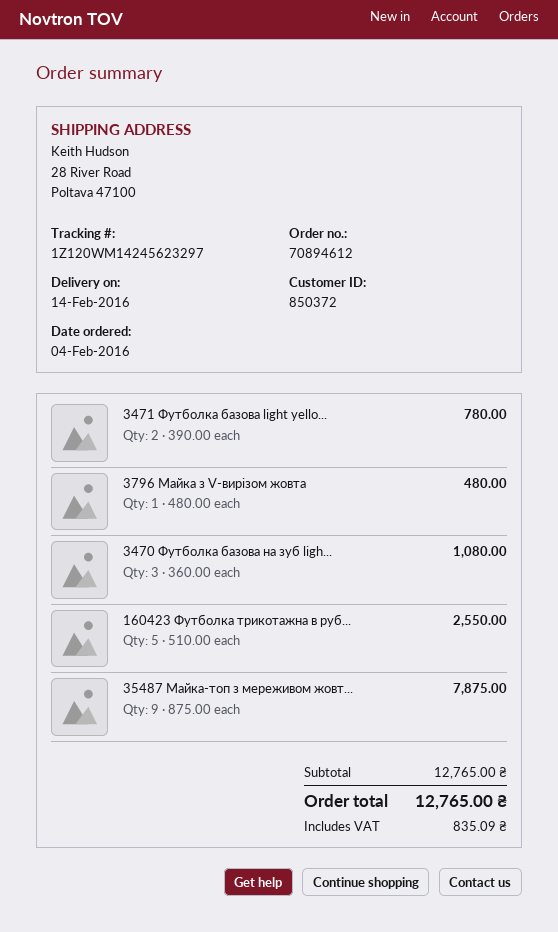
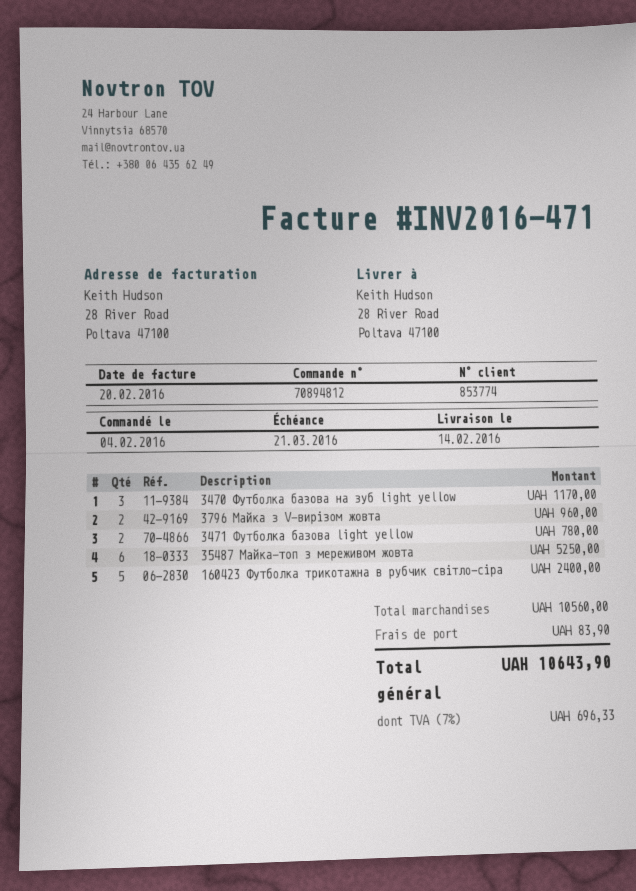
order number: 70894612 -> 70894812
customer number: 850372 -> 853774
3796 Майка з V-вирізом жовта: 1 for 480.00 -> 2 for 960.00
3470 Футболка базова на зуб ligh...: 3 for 1080.00 -> 3 for 1170.00
160423 Футболка трикотажна в руб...: 5 for 2550.00 -> 5 for 2400.00
35487 Майка-топ з мереживом жовт...: 9 for 7875.00 -> 6 for 5250.00
subtotal: 12765.00 -> 10560.00
shipping: none -> 83.90
tax: 835.09 -> 696.33
total: 12765.00 -> 10643.90

